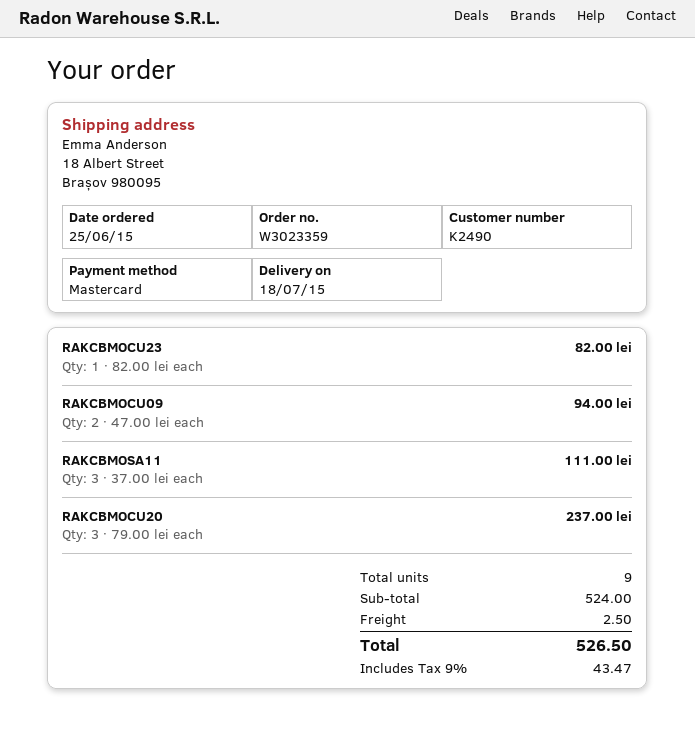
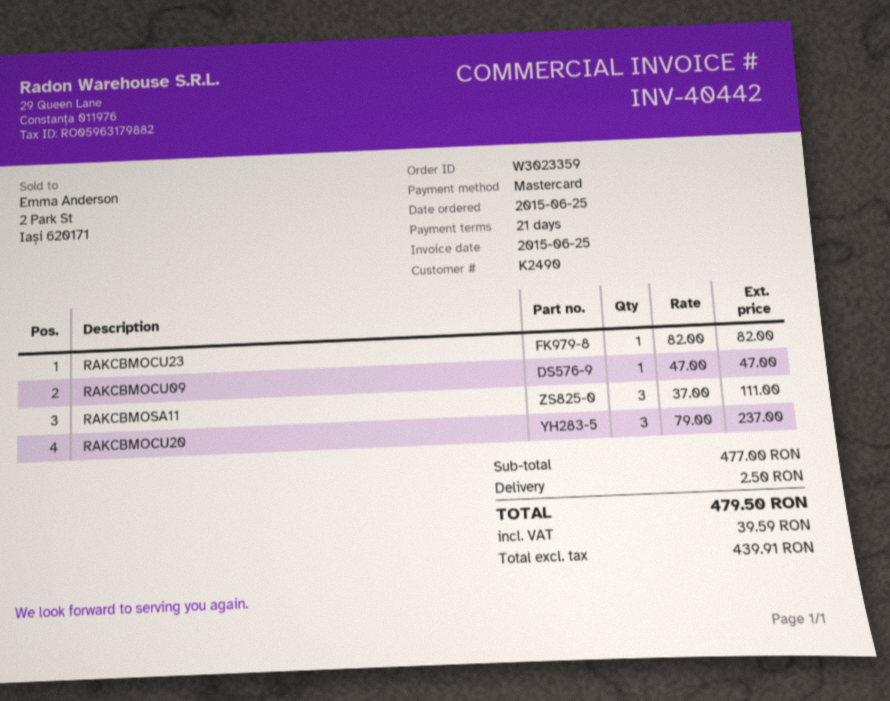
RAKCBMOCU09: 2 x 47.00 = 94.00 -> 1 x 47.00 = 47.00
subtotal: 524.00 -> 477.00
tax: 43.47 -> 39.59
total: 526.50 -> 479.50

